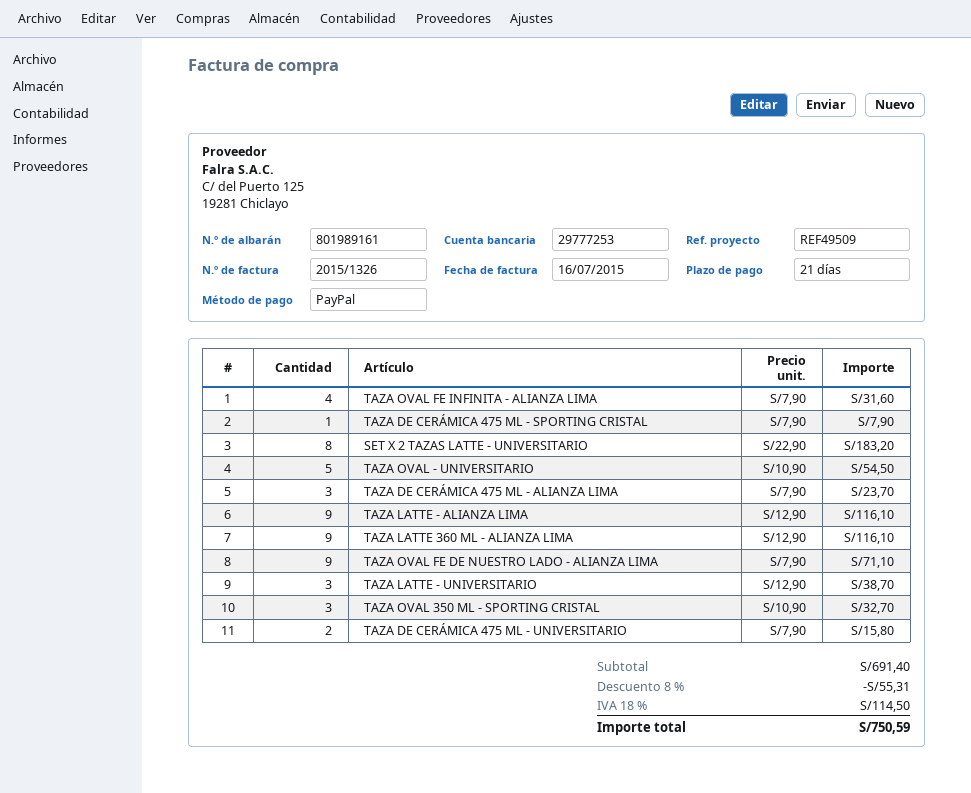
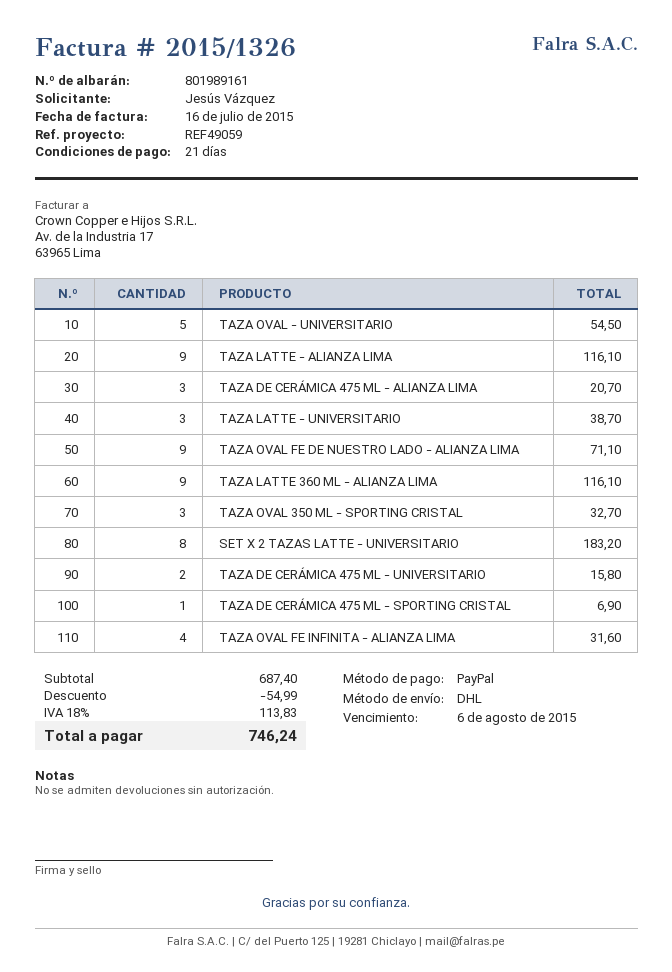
reference: REF49509 -> REF49059
TAZA DE CERÁMICA 475 ML - SPORTING CRISTAL: 1 for 7.90 -> 1 for 6.90
TAZA DE CERÁMICA 475 ML - ALIANZA LIMA: 3 for 23.70 -> 3 for 20.70
subtotal: 691.40 -> 687.40
discount: 55.31 -> 54.99
tax: 18% = 114.50 -> 18% = 113.83
total: 750.59 -> 746.24

